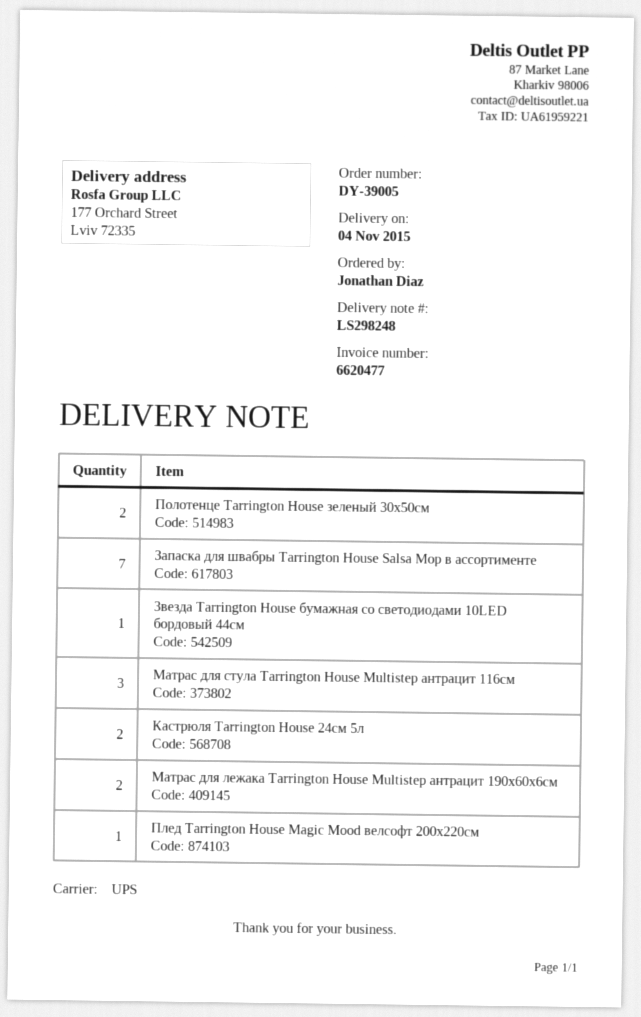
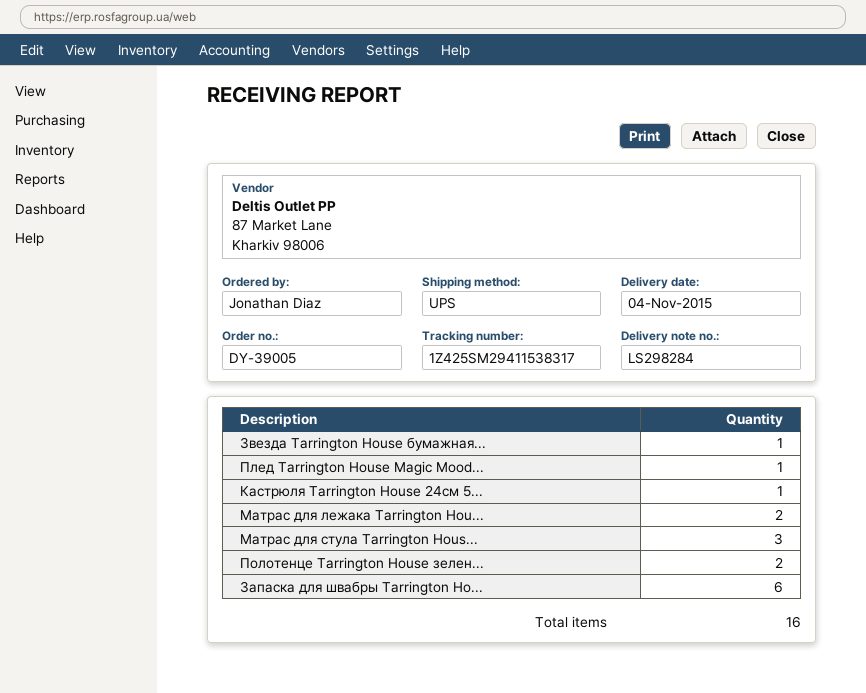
delivery note number: LS298248 -> LS298284
Запаска для швабры Tarrington House Salsa Mop в ассортименте: 7 -> 6
Кастрюля Tarrington House 24см 5л: 2 -> 1

